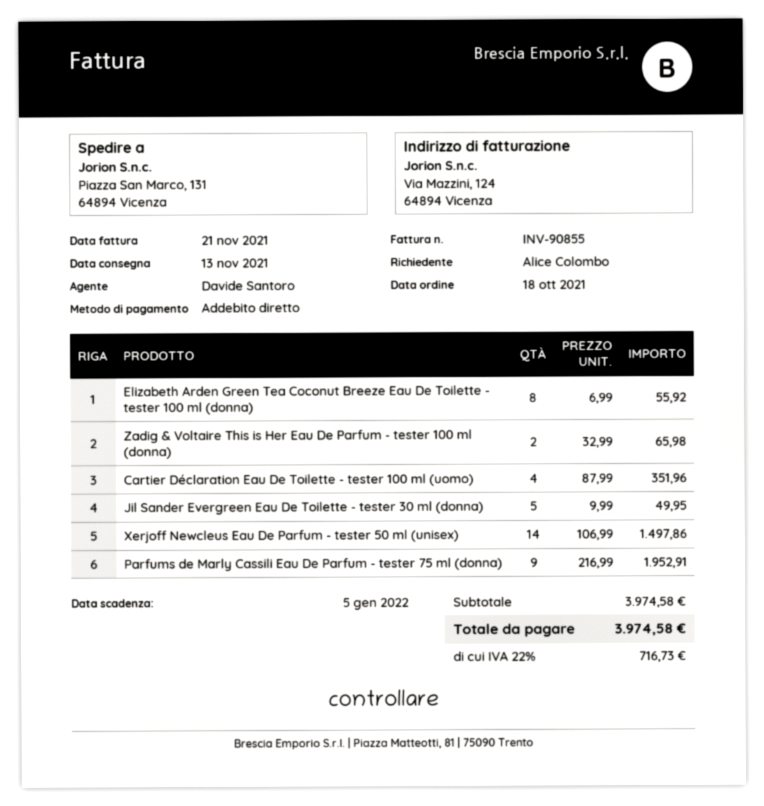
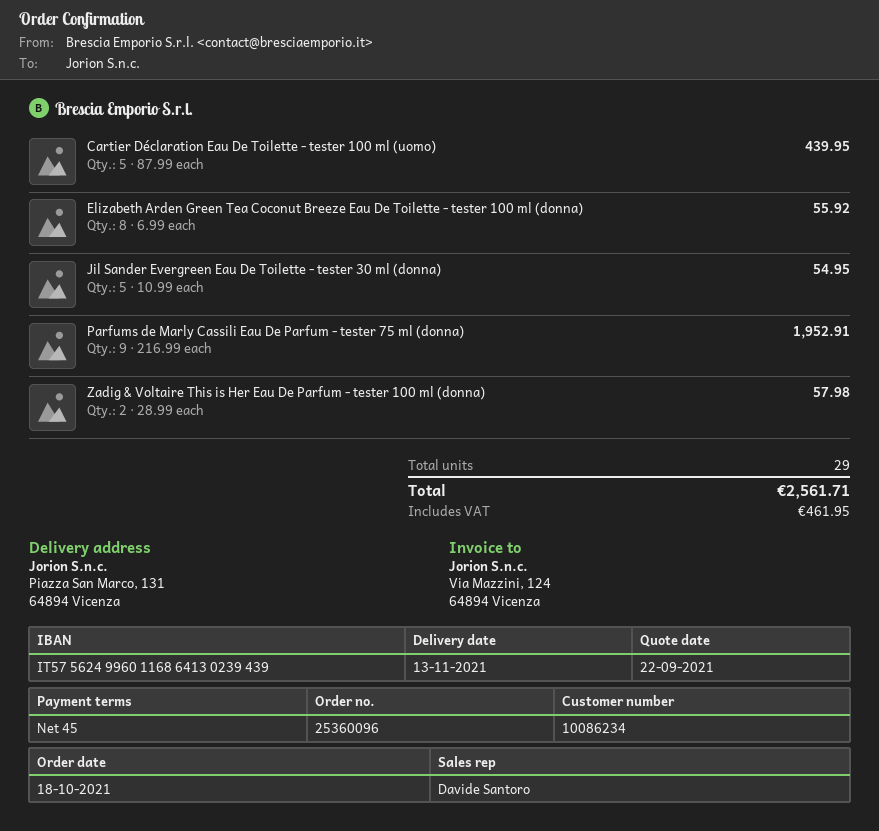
Zadig & Voltaire This is Her Eau De Parfum - tester 100 ml (donna): 2 x 32.99 = 65.98 -> 2 x 28.99 = 57.98
Cartier Déclaration Eau De Toilette - tester 100 ml (uomo): 4 x 87.99 = 351.96 -> 5 x 87.99 = 439.95
Jil Sander Evergreen Eau De Toilette - tester 30 ml (donna): 5 x 9.99 = 49.95 -> 5 x 10.99 = 54.95
Xerjoff Newcleus Eau De Parfum - tester 50 ml (unisex): 14 x 106.99 = 1497.86 -> none
tax: 716.73 -> 461.95
total: 3974.58 -> 2561.71

